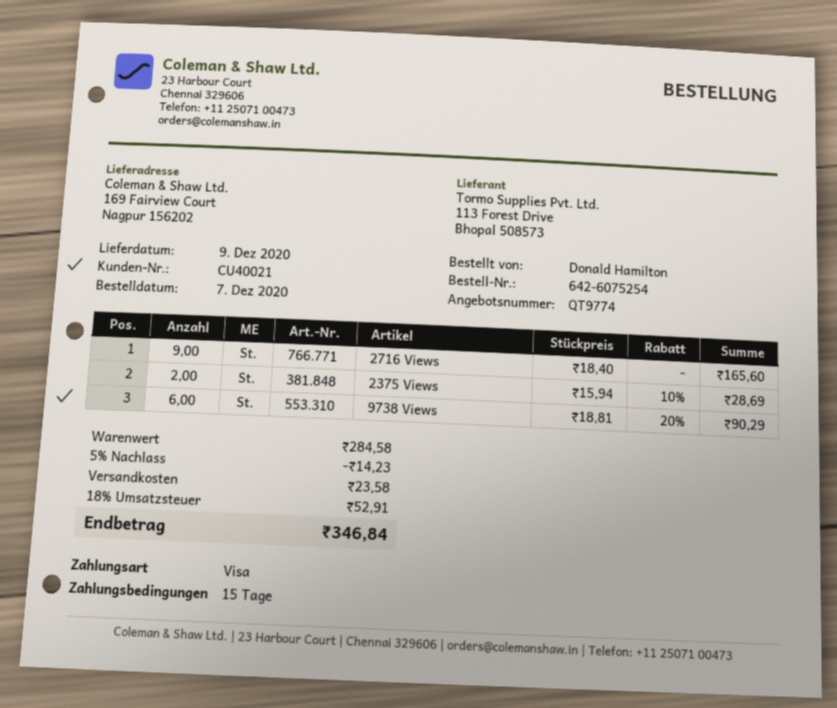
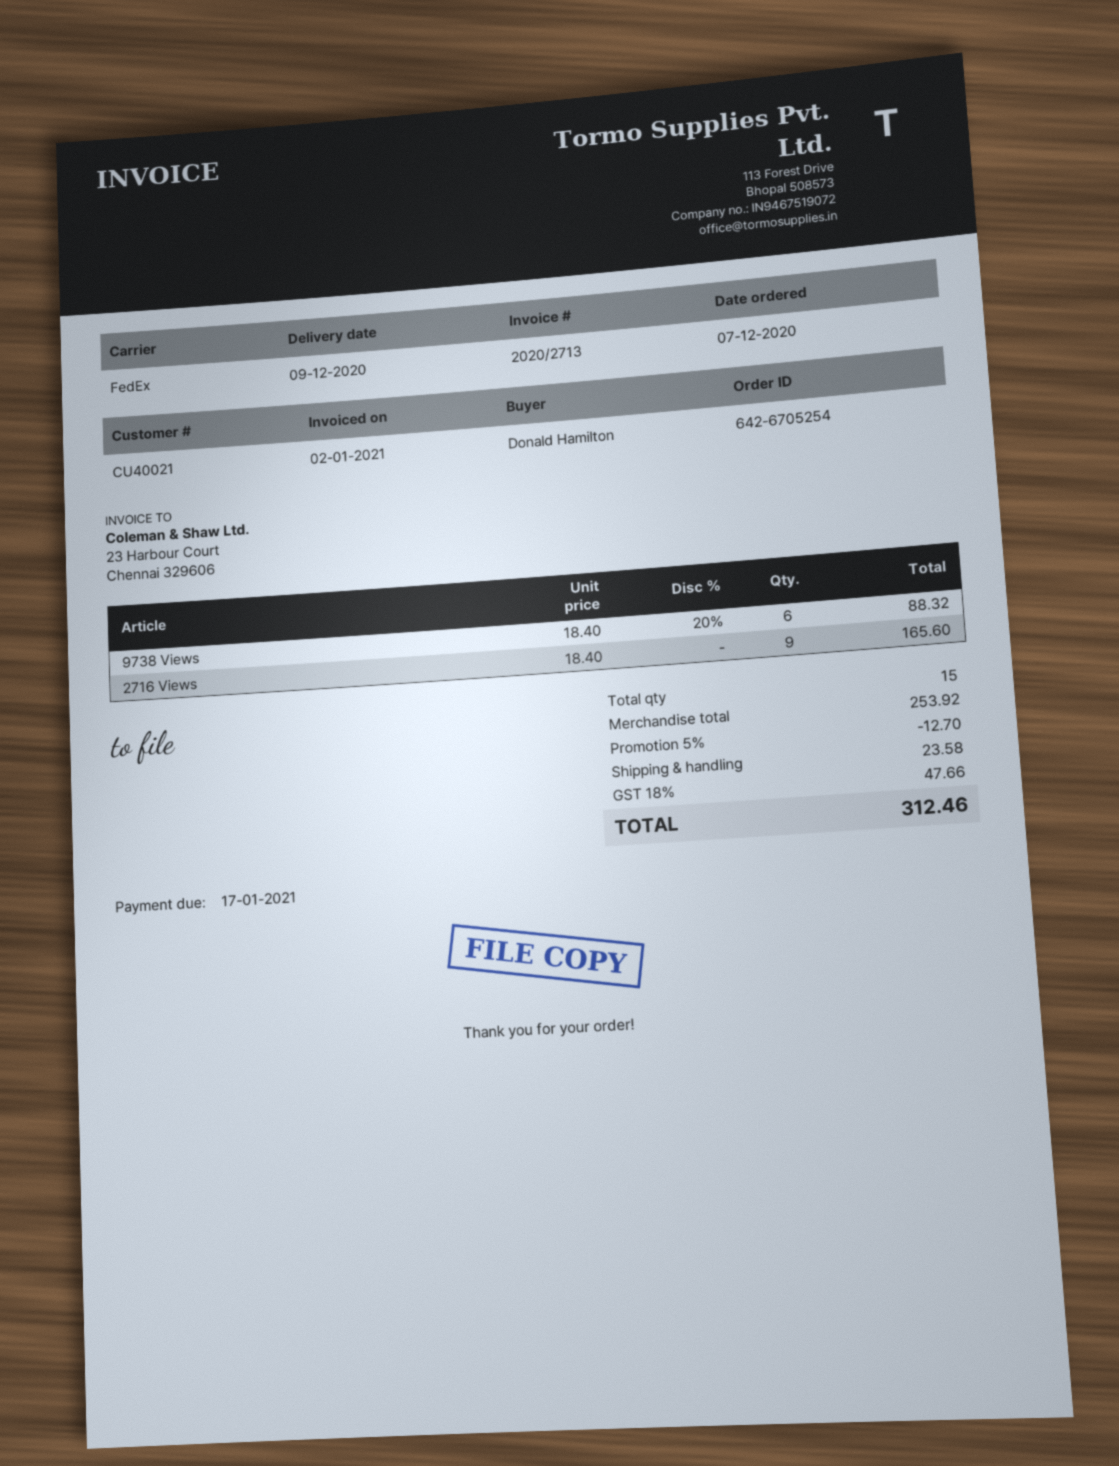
order number: 642-6075254 -> 642-6705254
2375 Views: 2 x 15.94 - 10% = 28.69 -> none
9738 Views: 6 x 18.81 - 20% = 90.29 -> 6 x 18.40 - 20% = 88.32
subtotal: 284.58 -> 253.92
discount: 5% = 14.23 -> 5% = 12.70
tax: 18% = 52.91 -> 18% = 47.66
total: 346.84 -> 312.46

